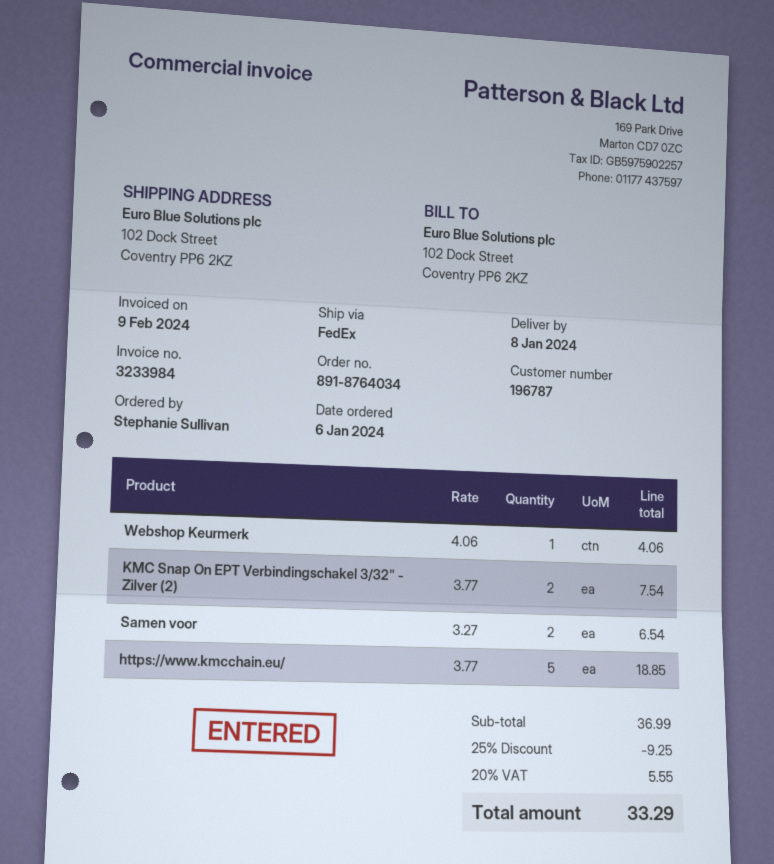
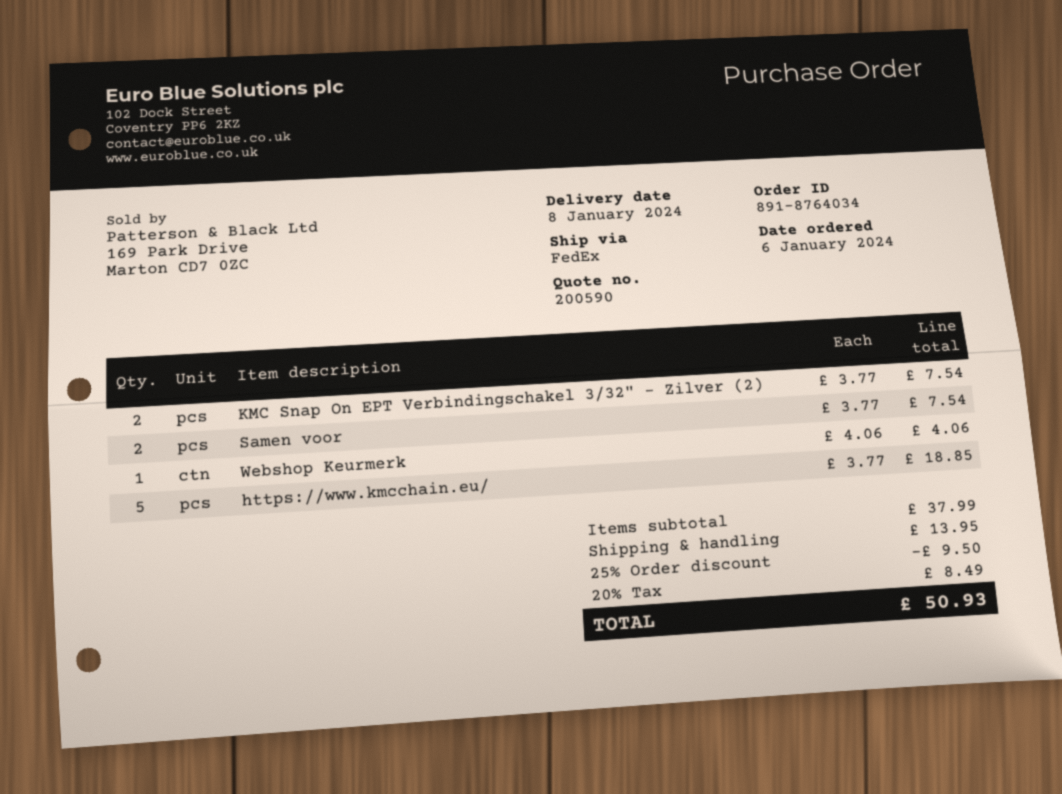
Samen voor: 2 x 3.27 = 6.54 -> 2 x 3.77 = 7.54
subtotal: 36.99 -> 37.99
discount: 25% = 9.25 -> 25% = 9.50
shipping: none -> 13.95
tax: 20% = 5.55 -> 20% = 8.49
total: 33.29 -> 50.93

